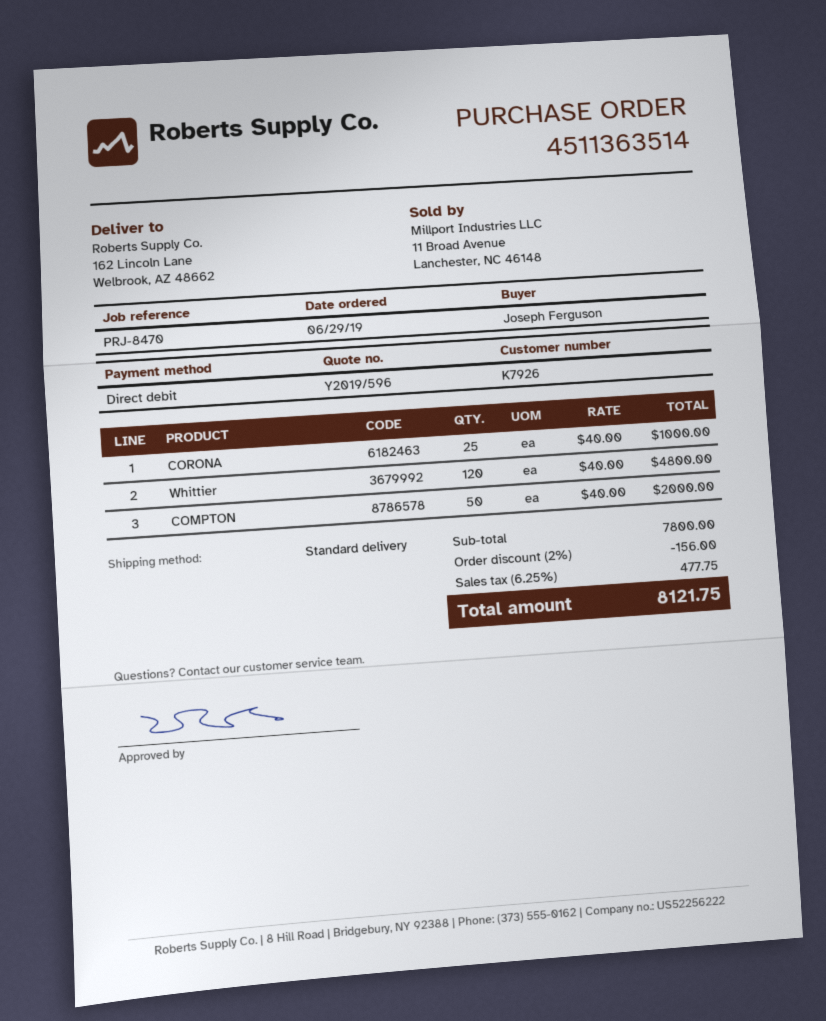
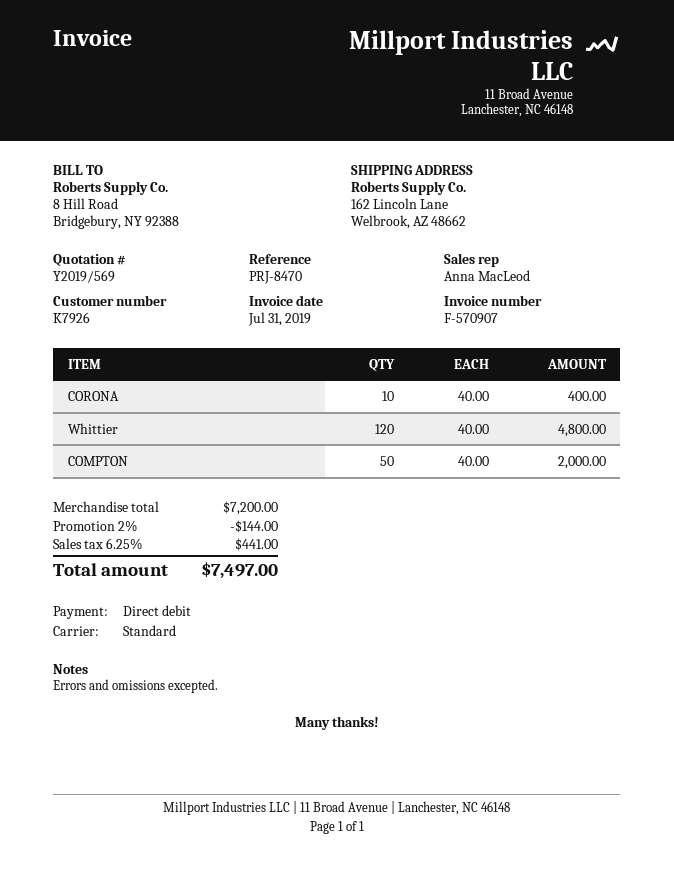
quote number: Y2019/596 -> Y2019/569
CORONA: 25 x 40.00 = 1000.00 -> 10 x 40.00 = 400.00
subtotal: 7800.00 -> 7200.00
discount: 2% = 156.00 -> 2% = 144.00
tax: 6.25% = 477.75 -> 6.25% = 441.00
total: 8121.75 -> 7497.00

